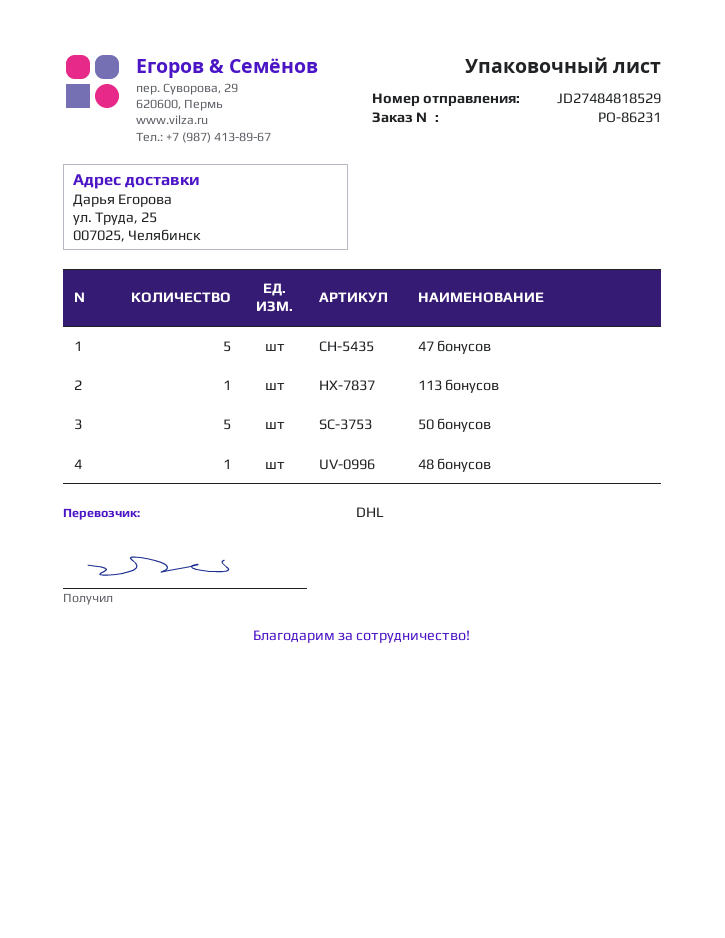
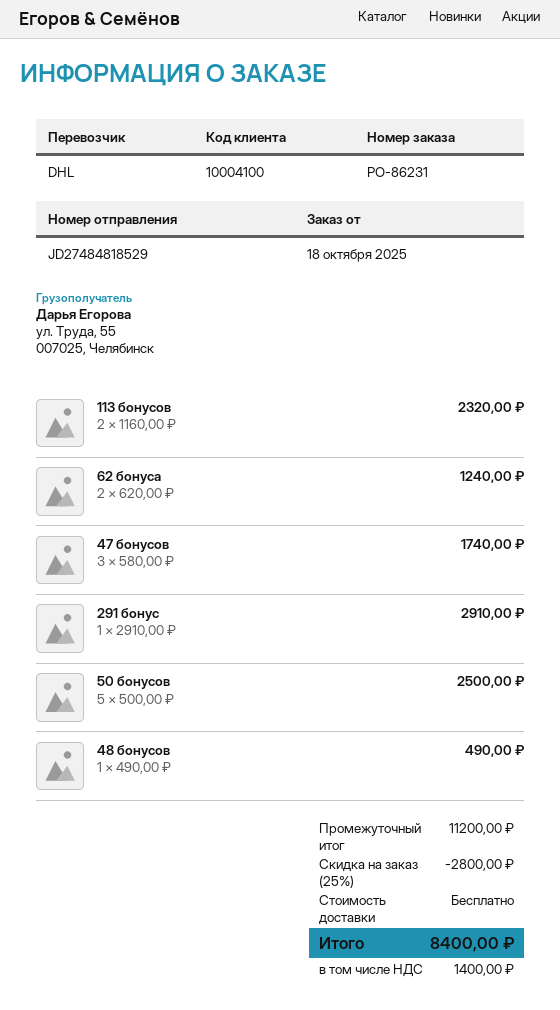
ship to: ул. Труда, 25, 007025, Челябинск -> ул. Труда, 55, 007025, Челябинск
47 бонусов: 5 -> 3
113 бонусов: 1 -> 2
62 бонуса: none -> 2
291 бонус: none -> 1

